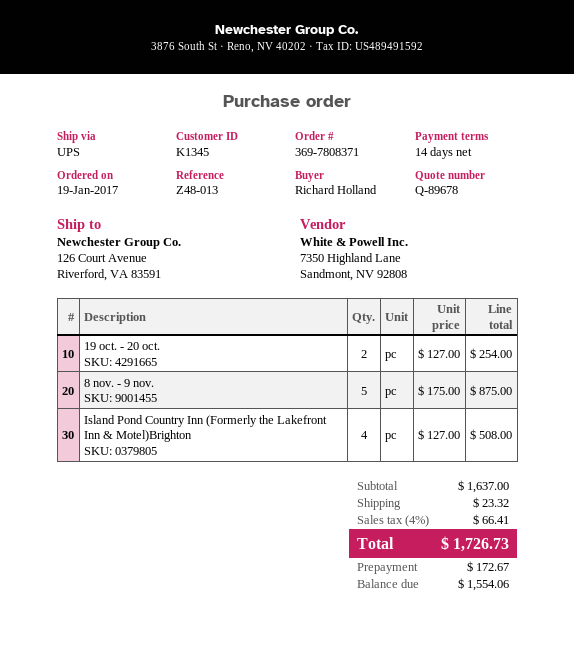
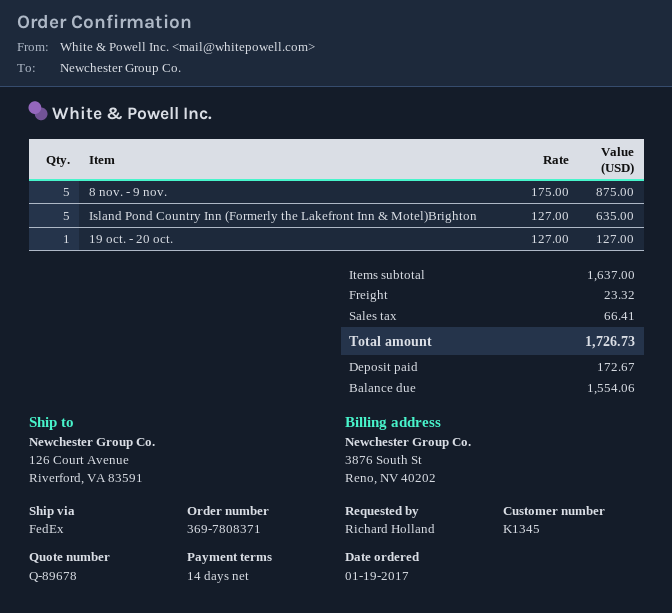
shipping method: UPS -> FedEx
19 oct. - 20 oct.: 2 x 127.00 = 254.00 -> 1 x 127.00 = 127.00
Island Pond Country Inn (Formerly the Lakefront Inn & Motel)Brighton: 4 x 127.00 = 508.00 -> 5 x 127.00 = 635.00

